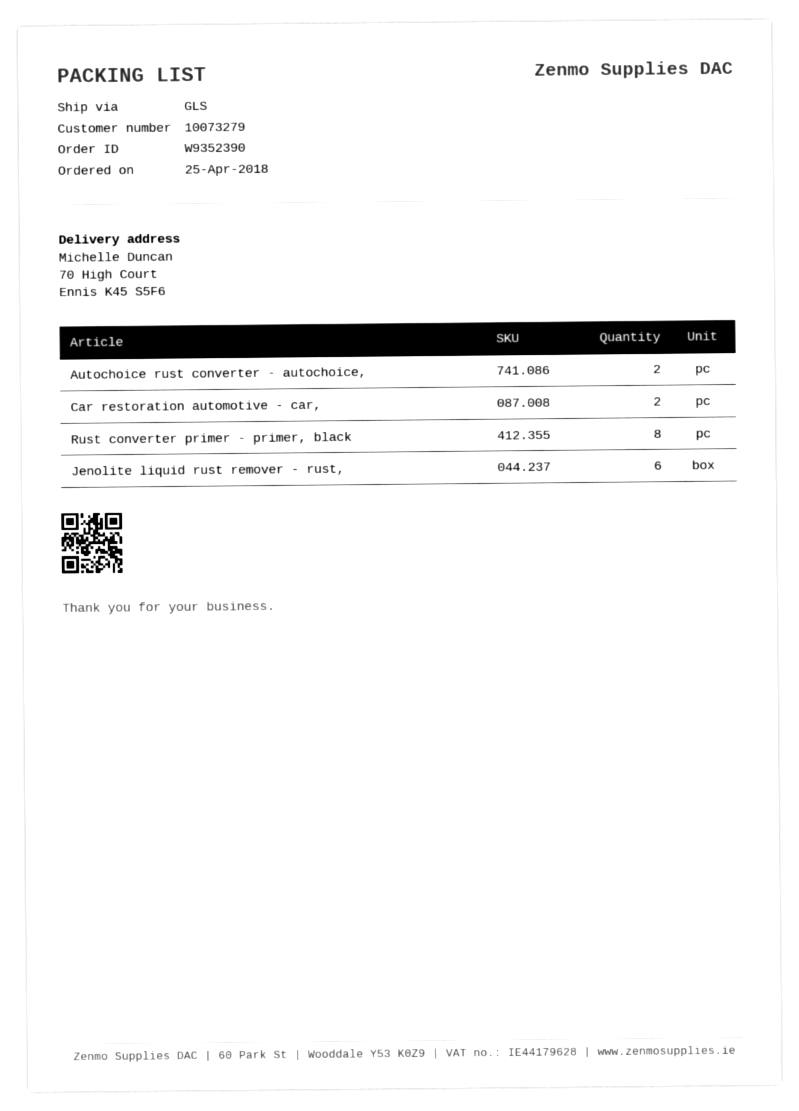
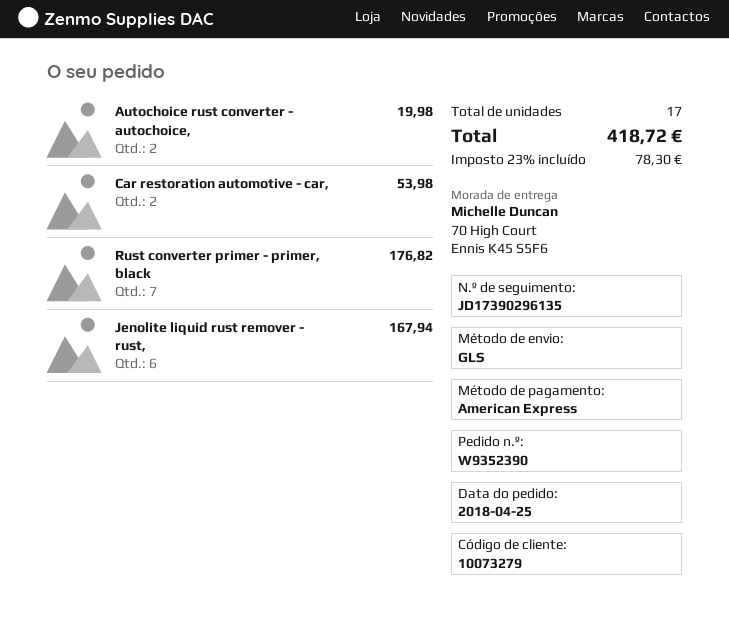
Rust converter primer - primer, black: 8 -> 7

